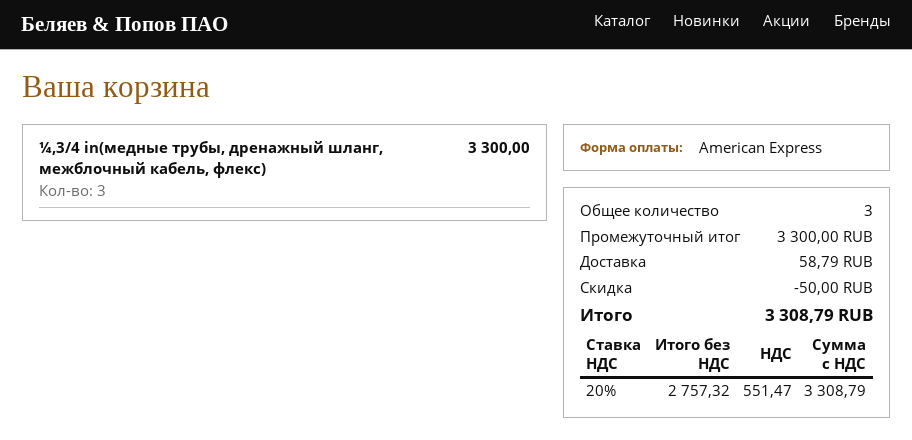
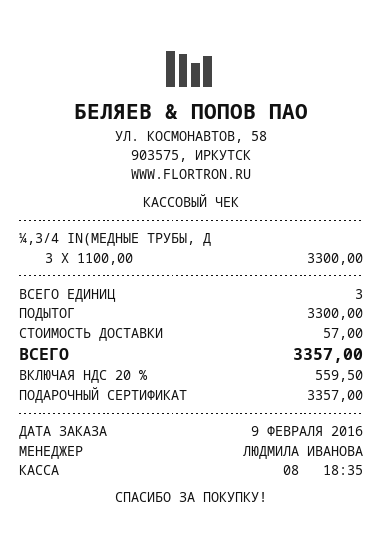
payment method: American Express -> gift card
discount: 50.00 -> none
shipping: 58.79 -> 57.00
tax: 20% = 551.47 -> 20% = 559.50
total: 3308.79 -> 3357.00

